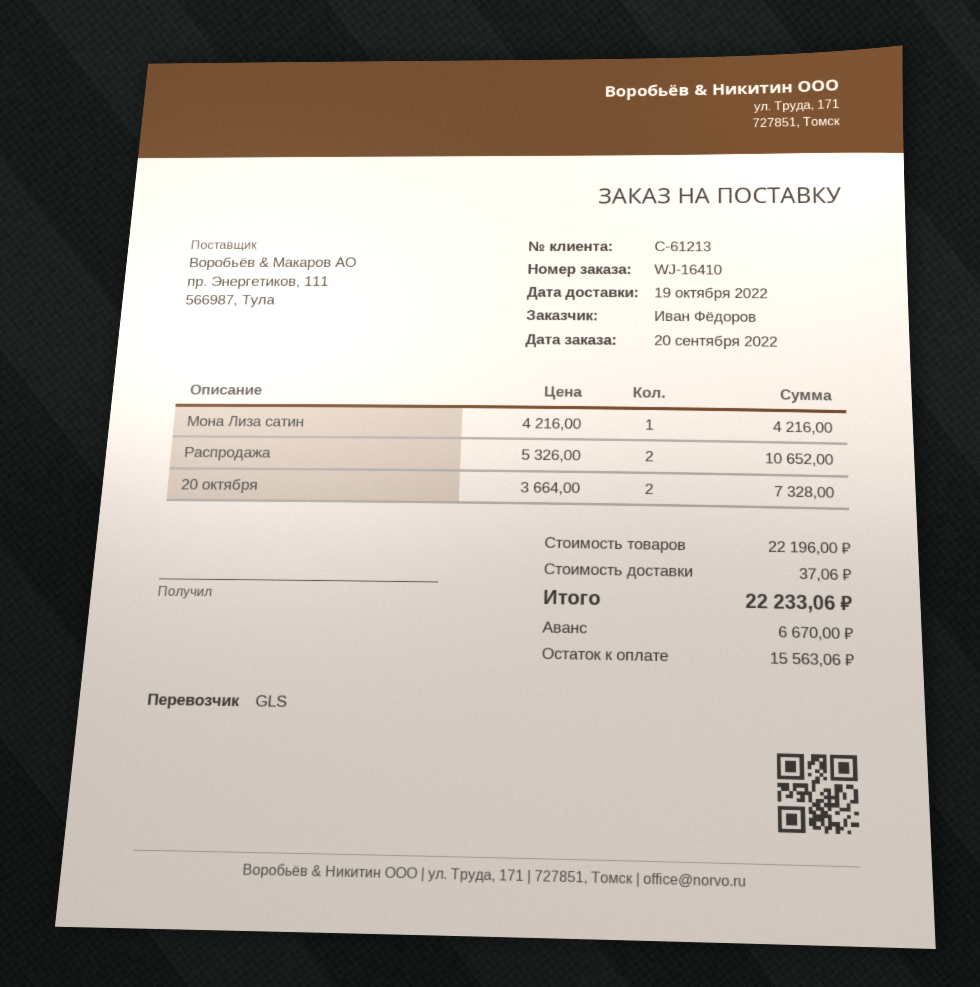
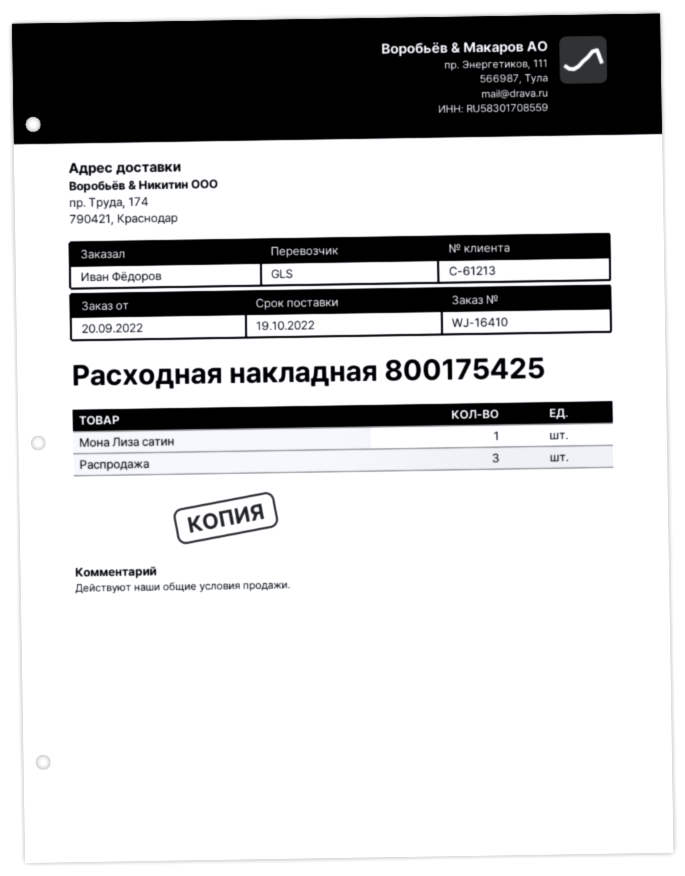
Распродажа: 2 -> 3
20 октября: 2 -> none

